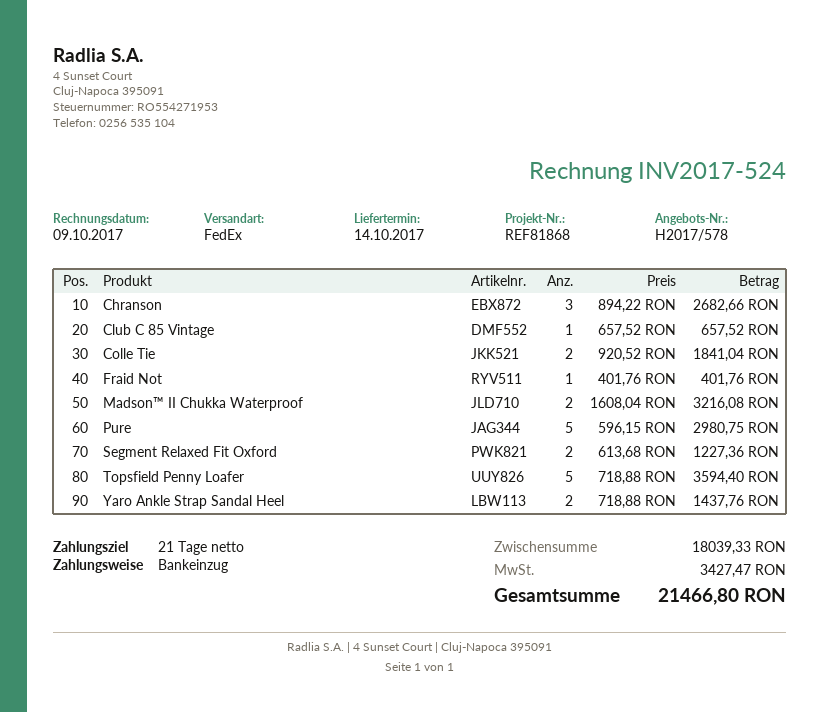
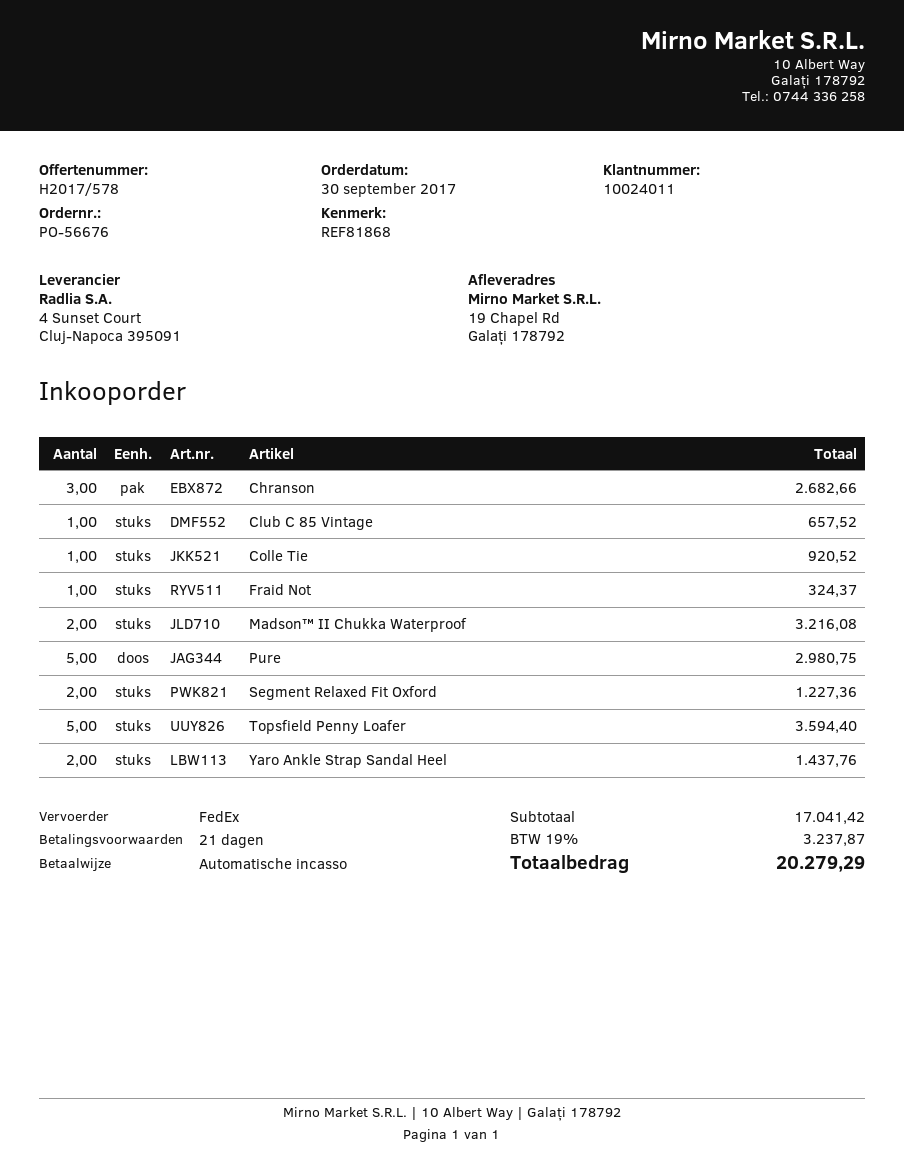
Colle Tie: 2 for 1841.04 -> 1 for 920.52
Fraid Not: 1 for 401.76 -> 1 for 324.37
subtotal: 18039.33 -> 17041.42
tax: 3427.47 -> 3237.87
total: 21466.80 -> 20279.29

